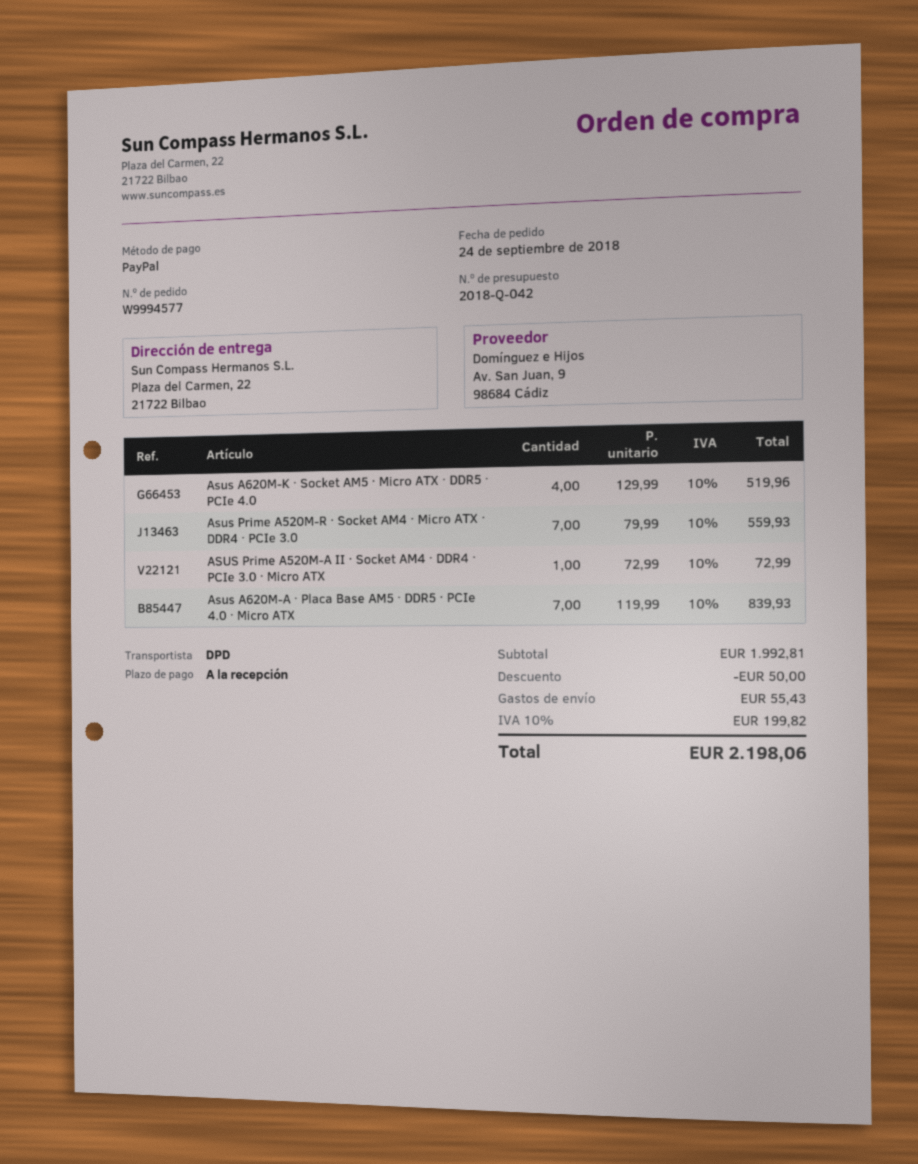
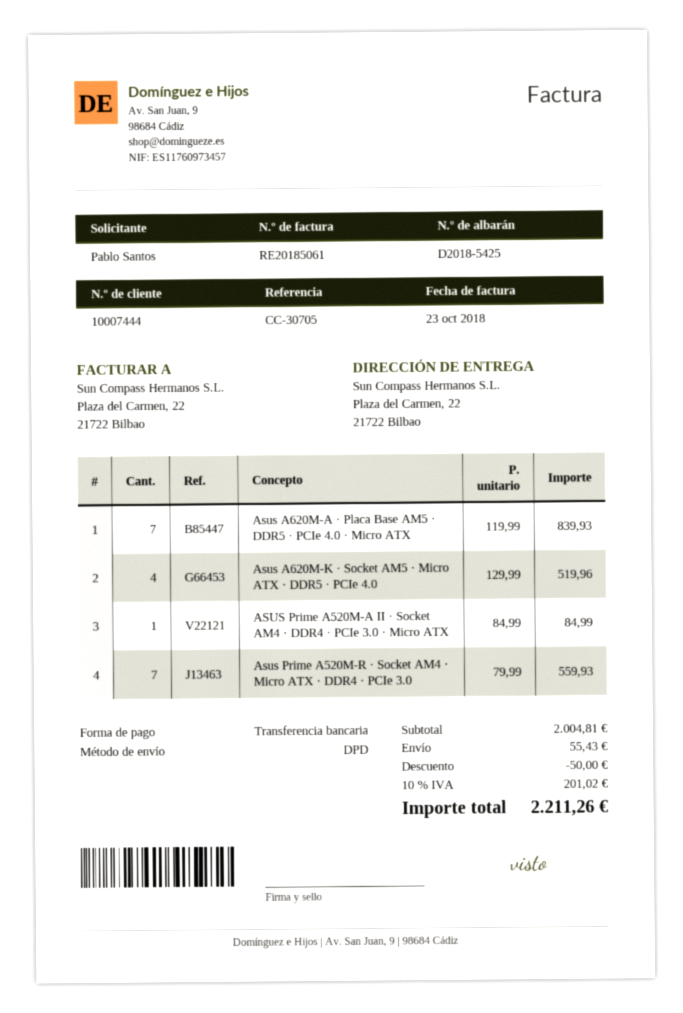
payment method: PayPal -> bank transfer
ASUS Prime A520M-A II · Socket AM4 · DDR4 · PCIe 3.0 · Micro ATX: 1 x 72.99 = 72.99 -> 1 x 84.99 = 84.99
subtotal: 1992.81 -> 2004.81
tax: 10% = 199.82 -> 10% = 201.02
total: 2198.06 -> 2211.26

